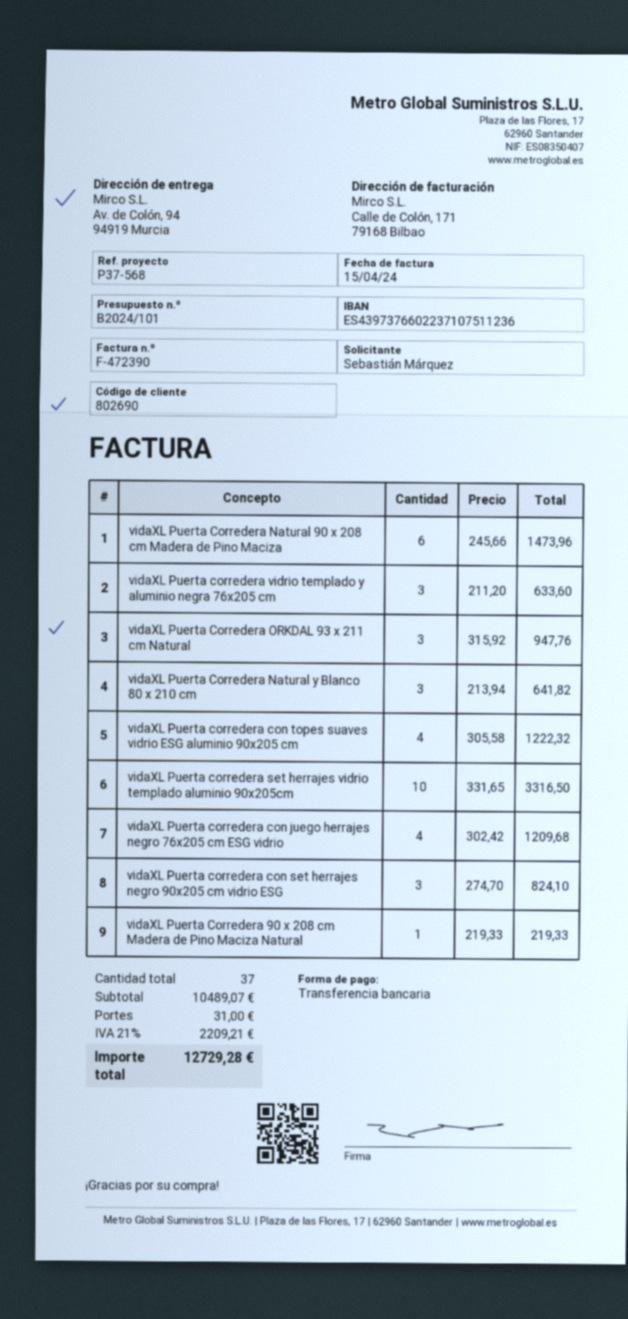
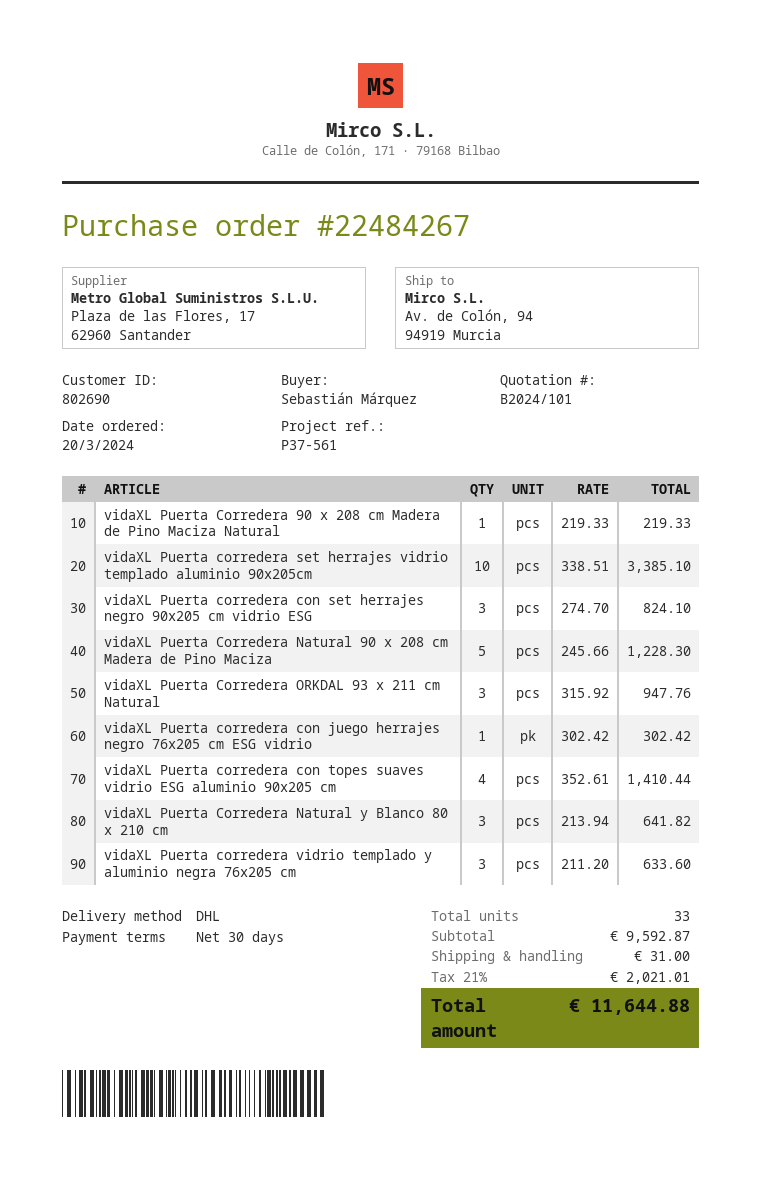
reference: P37-568 -> P37-561
vidaXL Puerta Corredera Natural 90 x 208 cm Madera de Pino Maciza: 6 x 245.66 = 1473.96 -> 5 x 245.66 = 1228.30
vidaXL Puerta corredera con topes suaves vidrio ESG aluminio 90x205 cm: 4 x 305.58 = 1222.32 -> 4 x 352.61 = 1410.44
vidaXL Puerta corredera set herrajes vidrio templado aluminio 90x205cm: 10 x 331.65 = 3316.50 -> 10 x 338.51 = 3385.10
vidaXL Puerta corredera con juego herrajes negro 76x205 cm ESG vidrio: 4 x 302.42 = 1209.68 -> 1 x 302.42 = 302.42
total quantity: 37 -> 33
subtotal: 10489.07 -> 9592.87
tax: 21% = 2209.21 -> 21% = 2021.01
total: 12729.28 -> 11644.88

